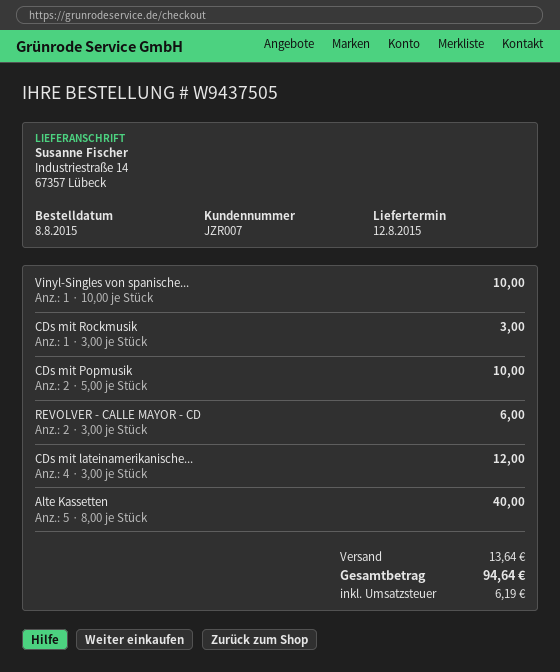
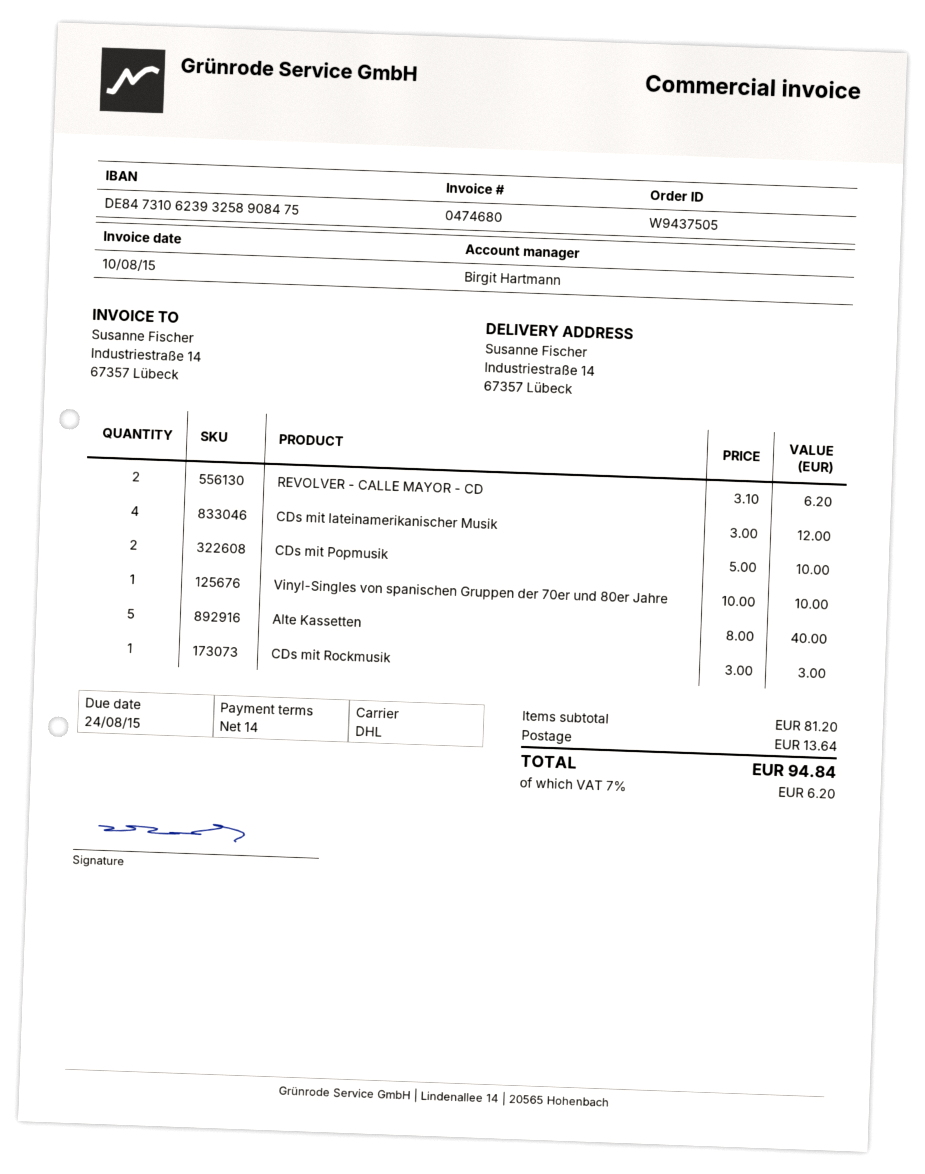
REVOLVER - CALLE MAYOR - CD: 2 x 3.00 = 6.00 -> 2 x 3.10 = 6.20
tax: 6.19 -> 6.20
total: 94.64 -> 94.84

